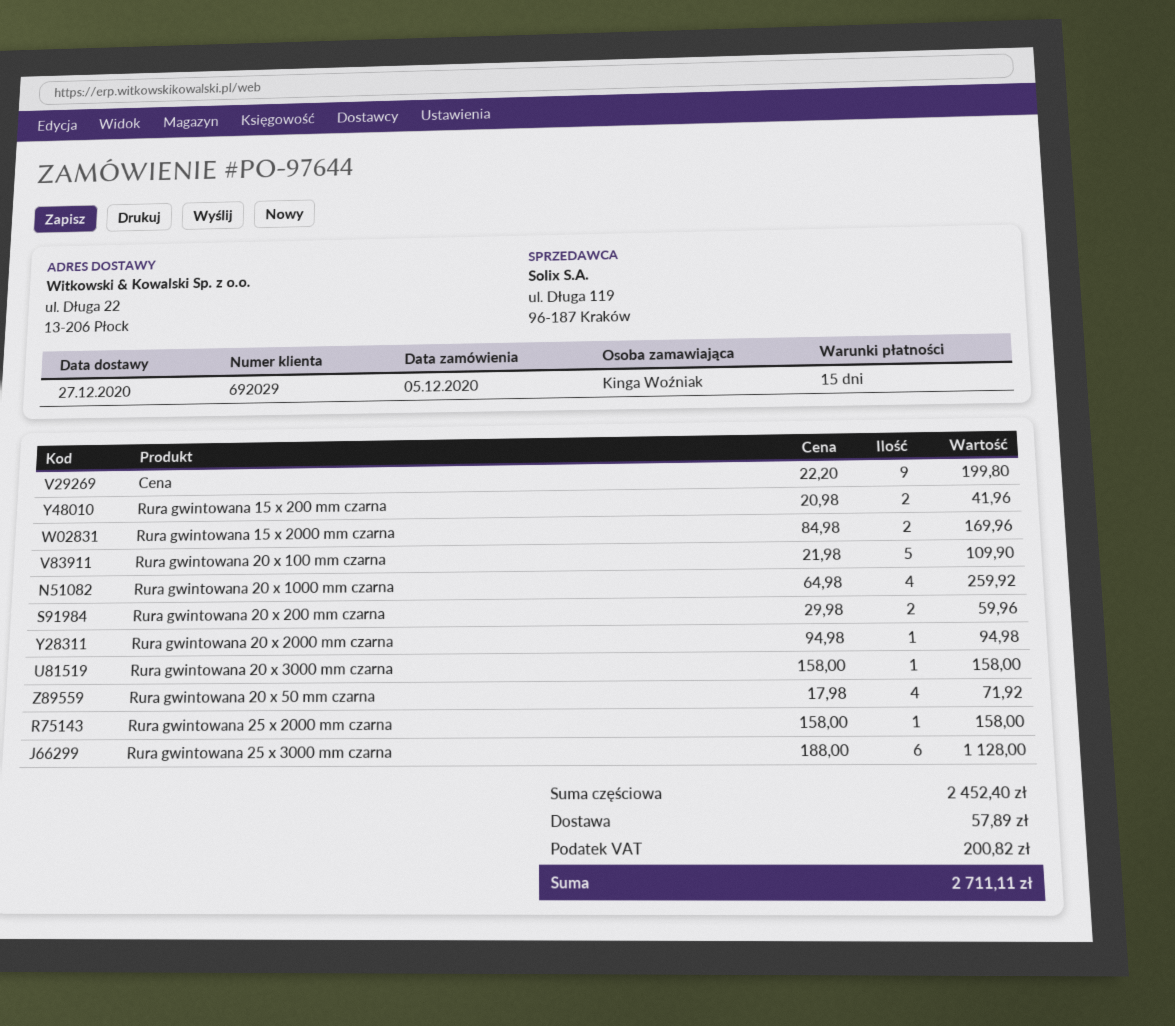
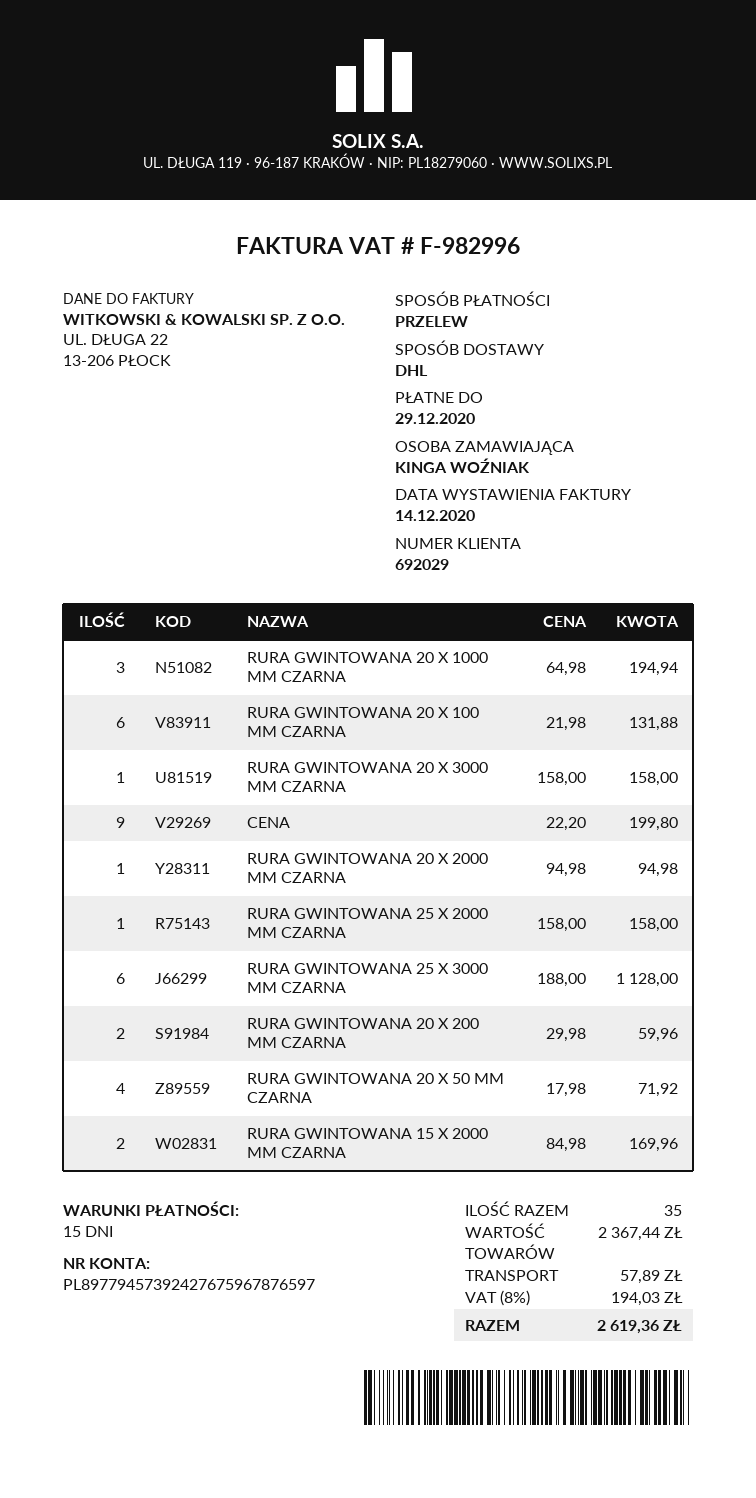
Rura gwintowana 15 x 200 mm czarna: 2 x 20.98 = 41.96 -> none
Rura gwintowana 20 x 100 mm czarna: 5 x 21.98 = 109.90 -> 6 x 21.98 = 131.88
Rura gwintowana 20 x 1000 mm czarna: 4 x 64.98 = 259.92 -> 3 x 64.98 = 194.94
subtotal: 2452.40 -> 2367.44
tax: 200.82 -> 194.03
total: 2711.11 -> 2619.36

